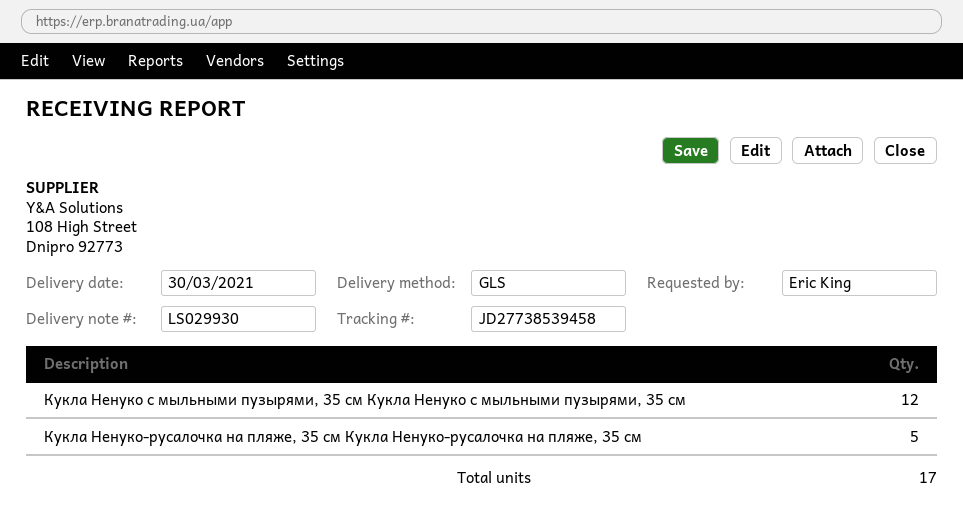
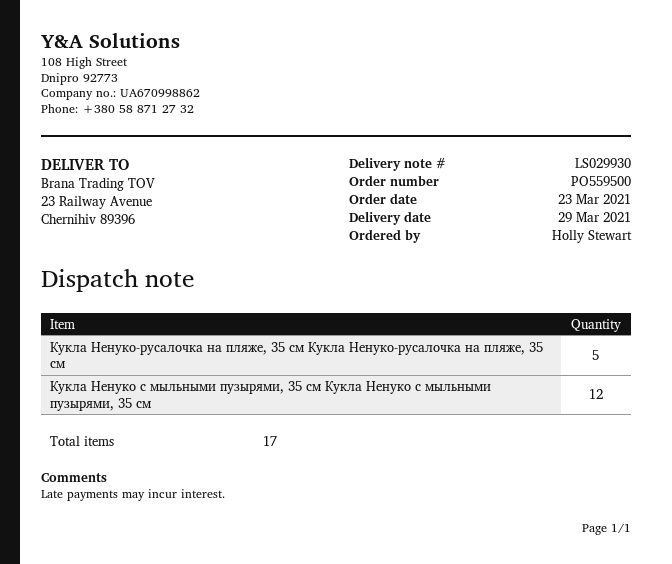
delivery date: 2021-03-30 -> 2021-03-29
ordered by: Eric King -> Holly Stewart

